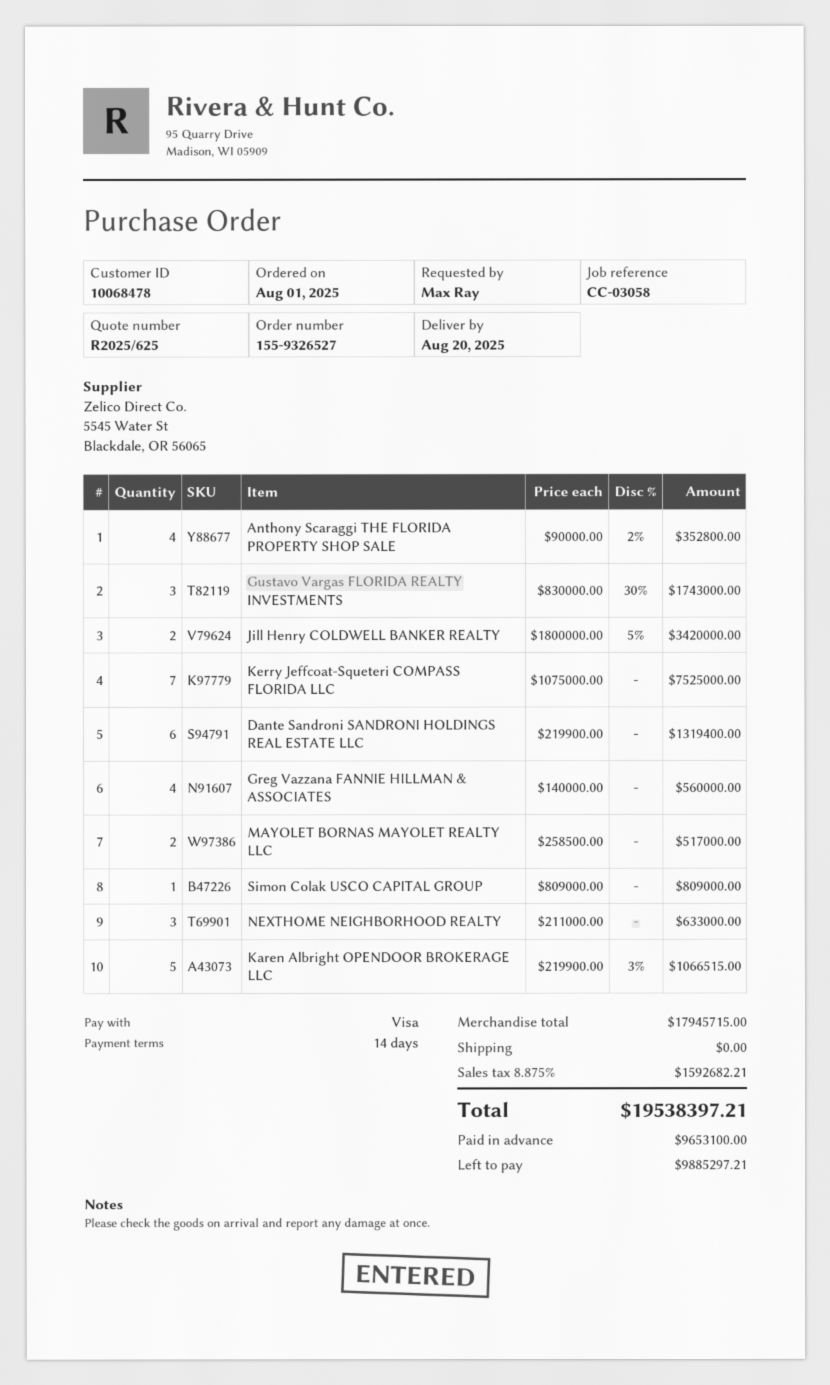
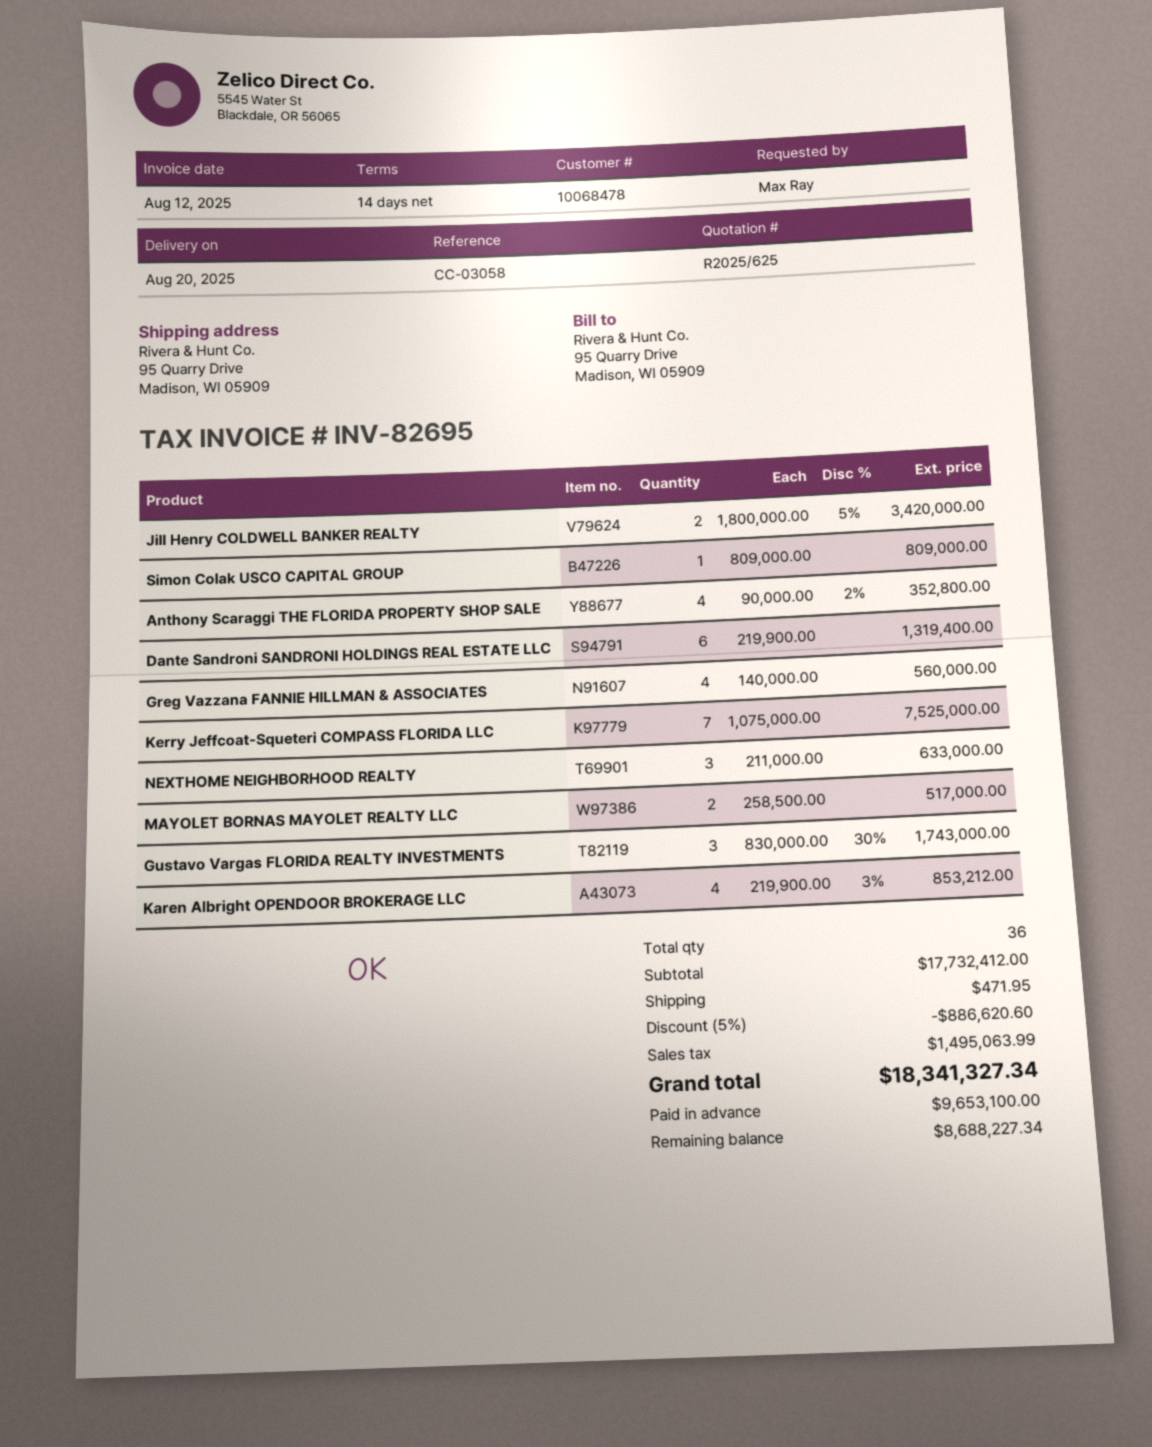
Karen Albright OPENDOOR BROKERAGE LLC: 5 x 219900.00 - 3% = 1066515.00 -> 4 x 219900.00 - 3% = 853212.00
subtotal: 17945715.00 -> 17732412.00
discount: none -> 5% = 886620.60
shipping: 0.00 -> 471.95
tax: 1592682.21 -> 1495063.99
total: 19538397.21 -> 18341327.34
balance: 9885297.21 -> 8688227.34

